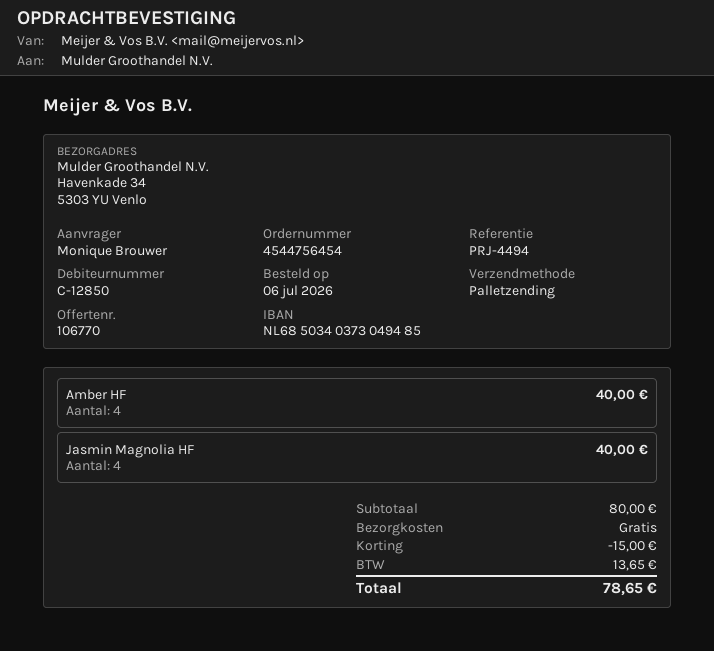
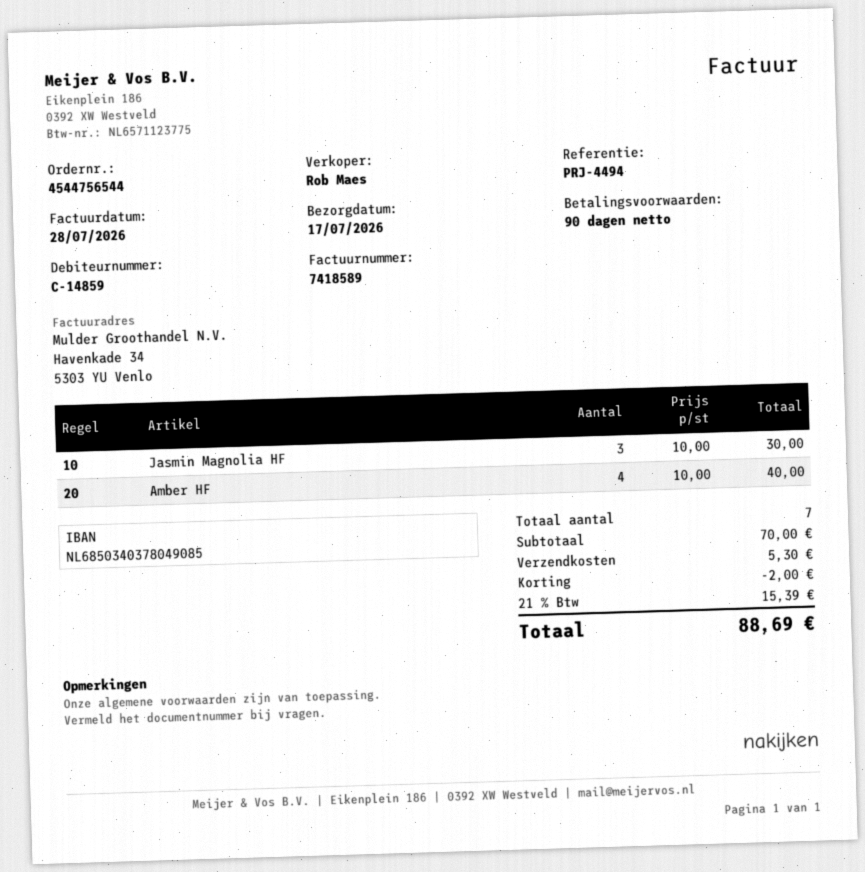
order number: 4544756454 -> 4544756544
customer number: C-12850 -> C-14859
bank account: NL6850340373049485 -> NL6850340378049085
Jasmin Magnolia HF: 4 for 40.00 -> 3 for 30.00
subtotal: 80.00 -> 70.00
discount: 15.00 -> 2.00
shipping: 0.00 -> 5.30
tax: 13.65 -> 15.39
total: 78.65 -> 88.69

